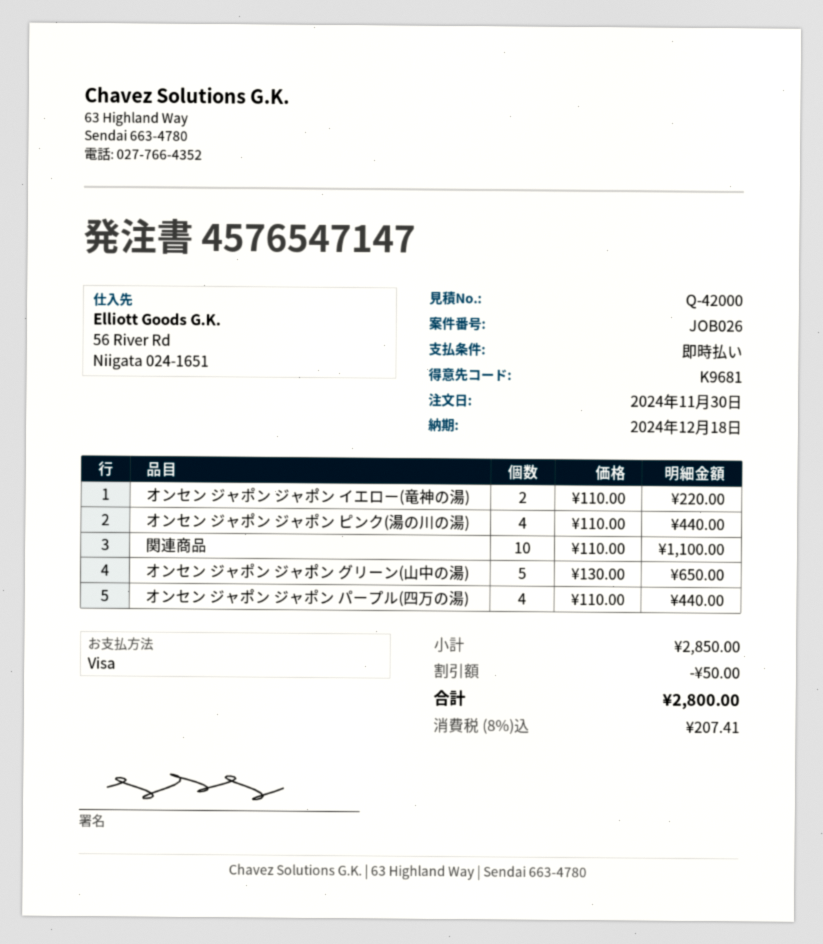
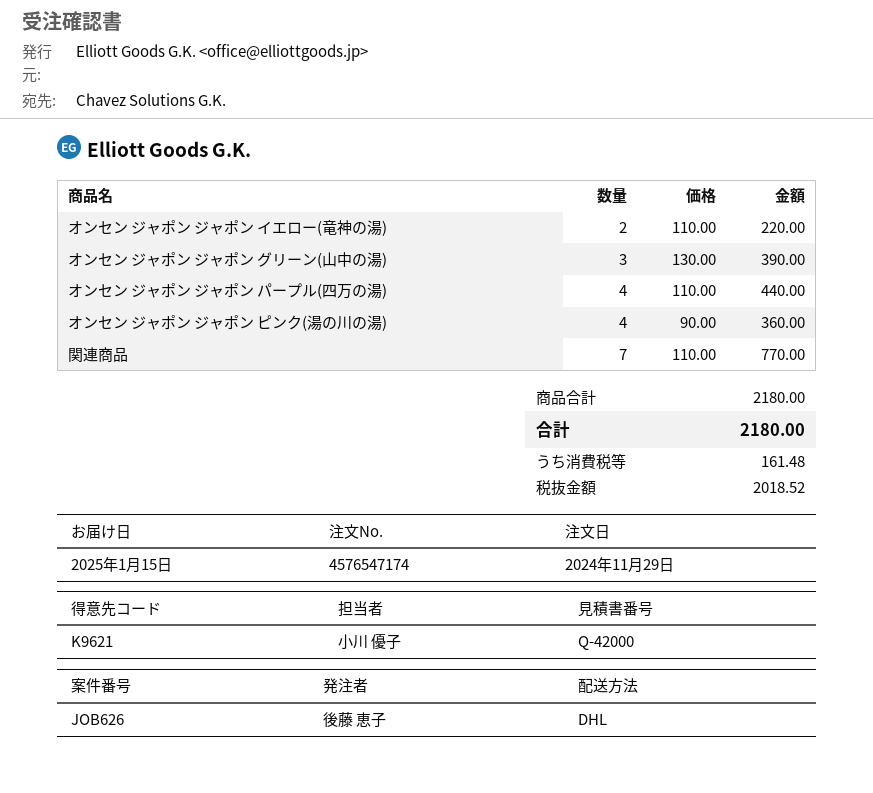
order number: 4576547147 -> 4576547174
order date: 2024-11-30 -> 2024-11-29
delivery date: 2024-12-18 -> 2025-01-15
customer number: K9681 -> K9621
reference: JOB026 -> JOB626
オンセン ジャポン ジャポン ピンク(湯の川の湯): 4 x 110.00 = 440.00 -> 4 x 90.00 = 360.00
関連商品: 10 x 110.00 = 1100.00 -> 7 x 110.00 = 770.00
オンセン ジャポン ジャポン グリーン(山中の湯): 5 x 130.00 = 650.00 -> 3 x 130.00 = 390.00
subtotal: 2850.00 -> 2180.00
discount: 50.00 -> none
tax: 207.41 -> 161.48
total: 2800.00 -> 2180.00

